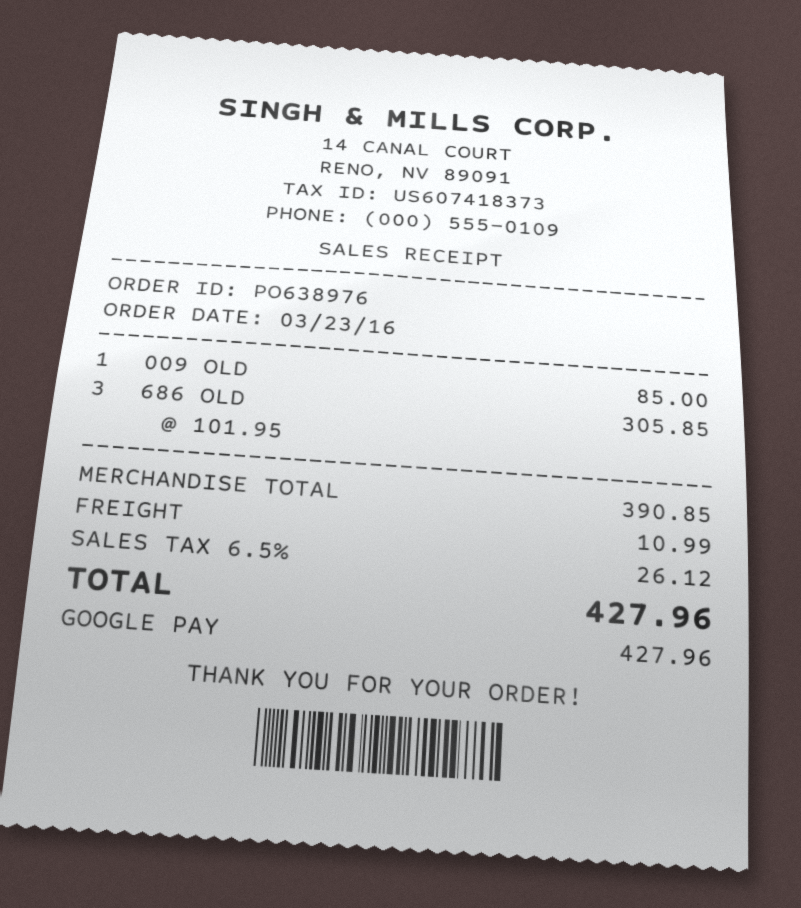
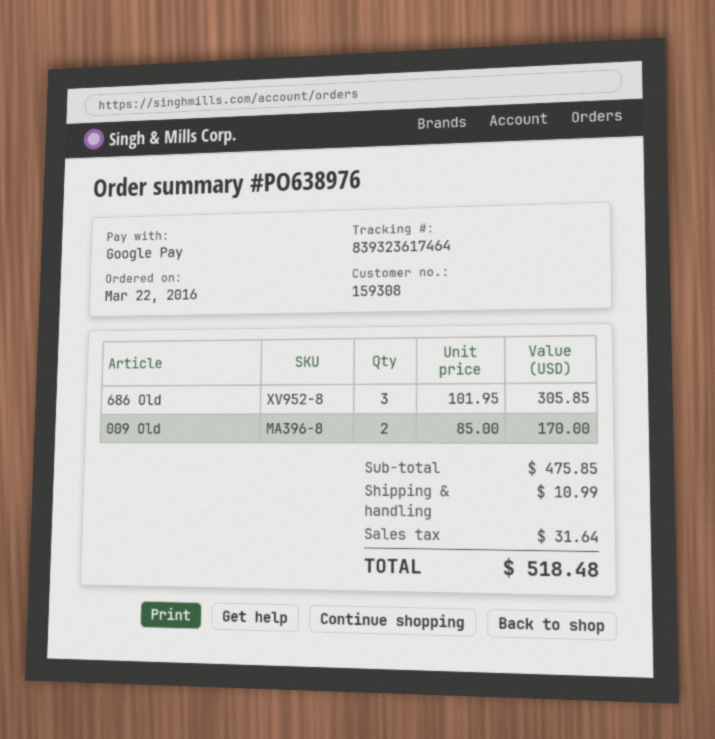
order date: 2016-03-23 -> 2016-03-22
009 OLD: 1 x 85.00 = 85.00 -> 2 x 85.00 = 170.00
subtotal: 390.85 -> 475.85
tax: 26.12 -> 31.64
total: 427.96 -> 518.48

